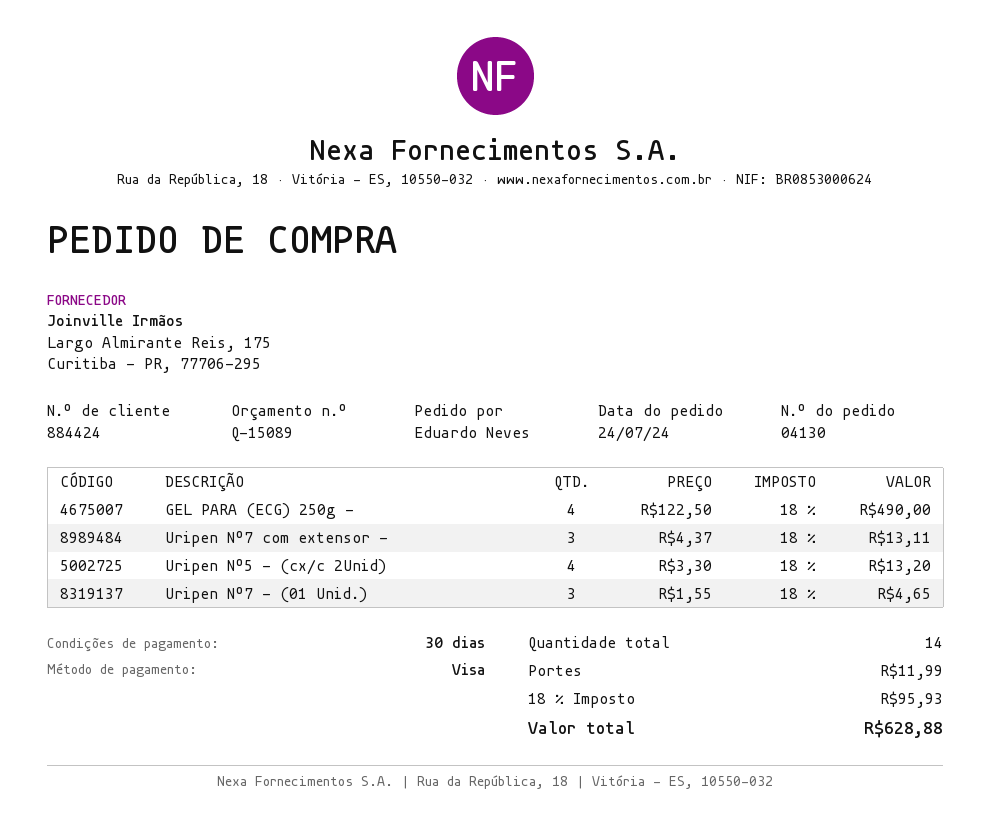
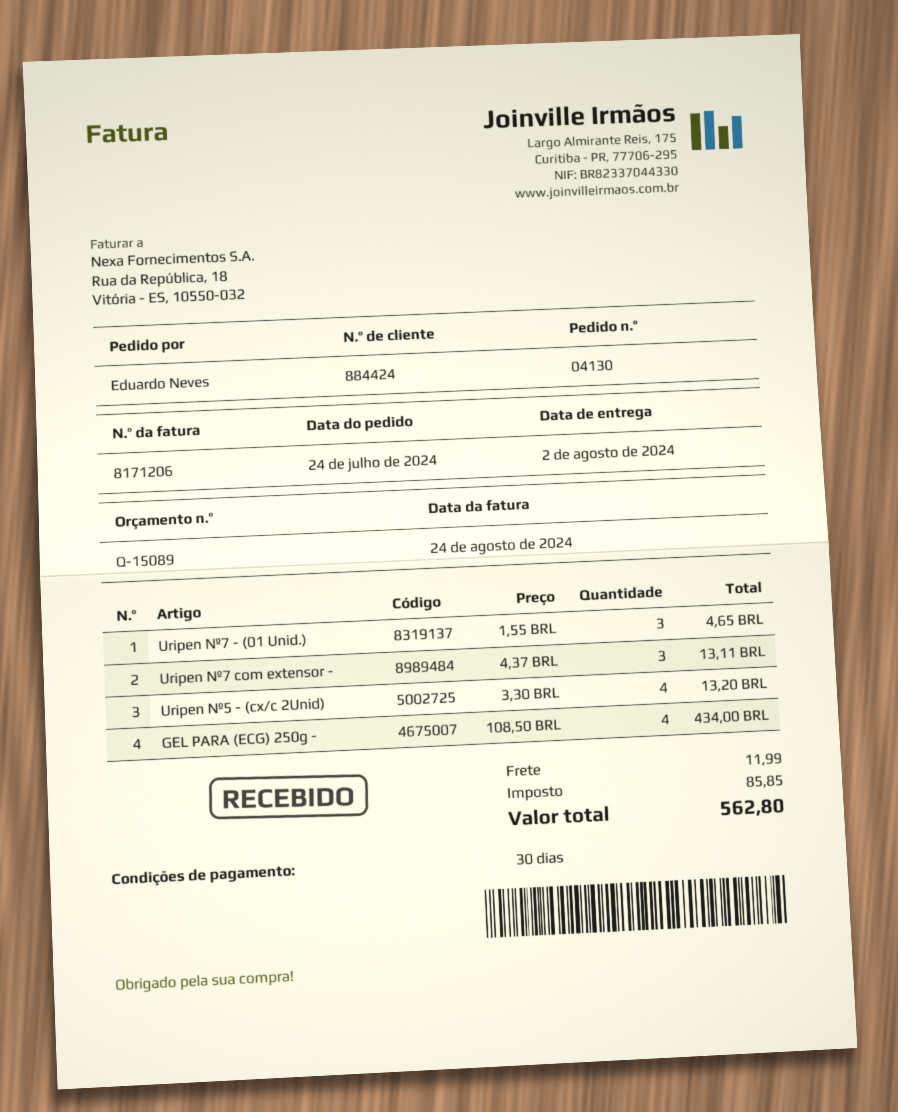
GEL PARA (ECG) 250g -: 4 x 122.50 = 490.00 -> 4 x 108.50 = 434.00
tax: 95.93 -> 85.85
total: 628.88 -> 562.80

